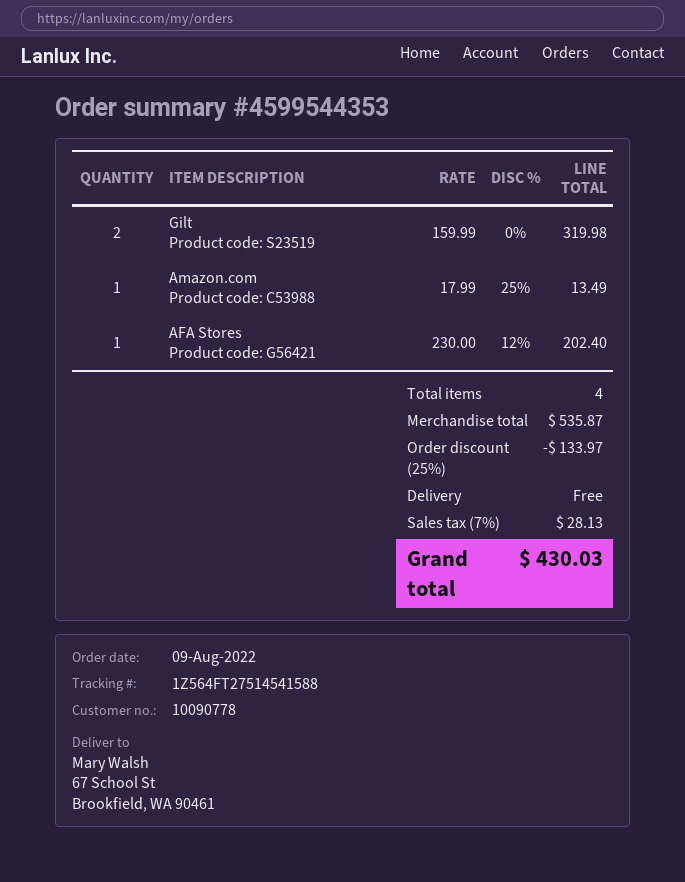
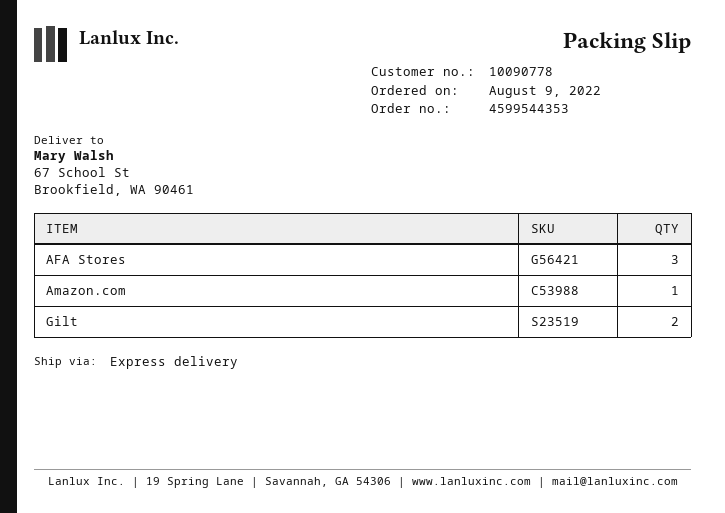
AFA Stores: 1 -> 3

